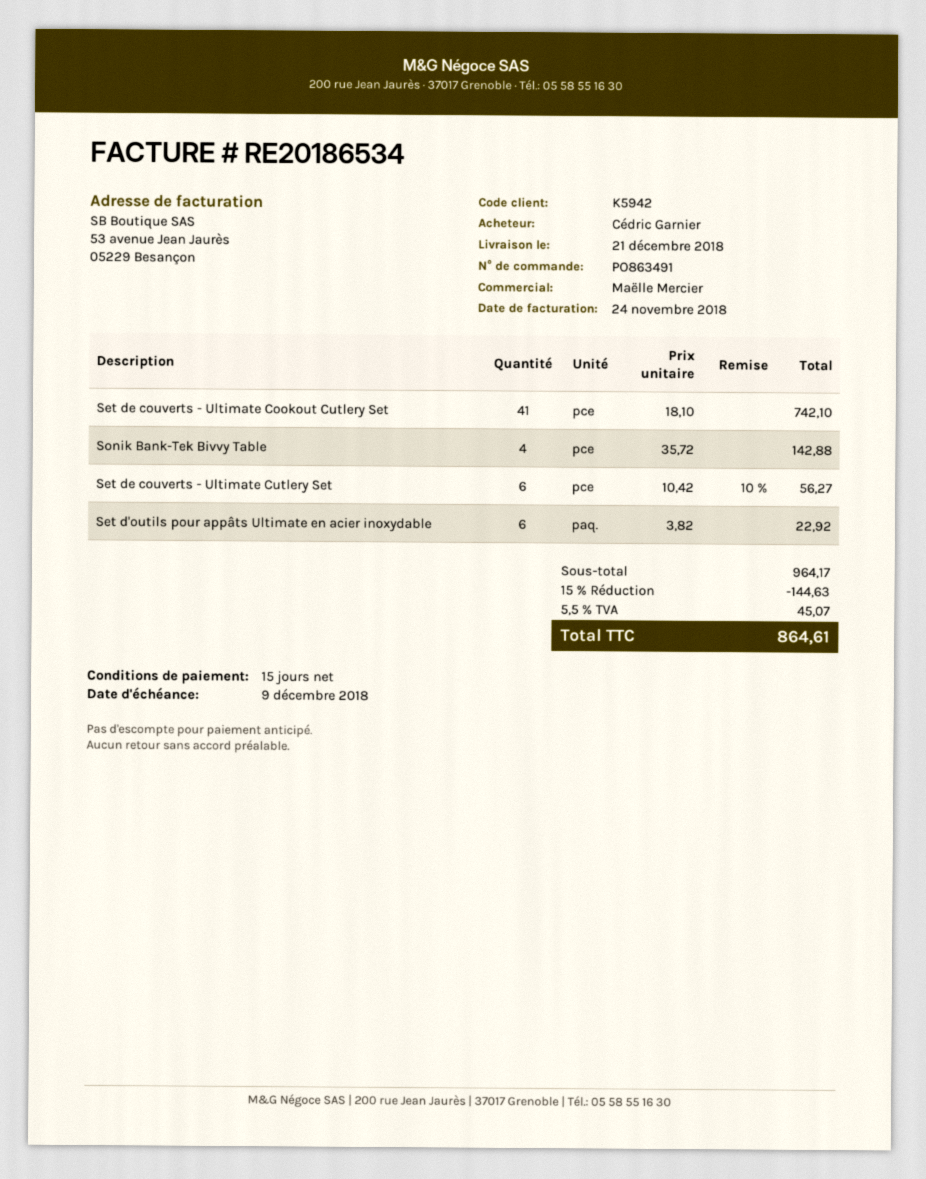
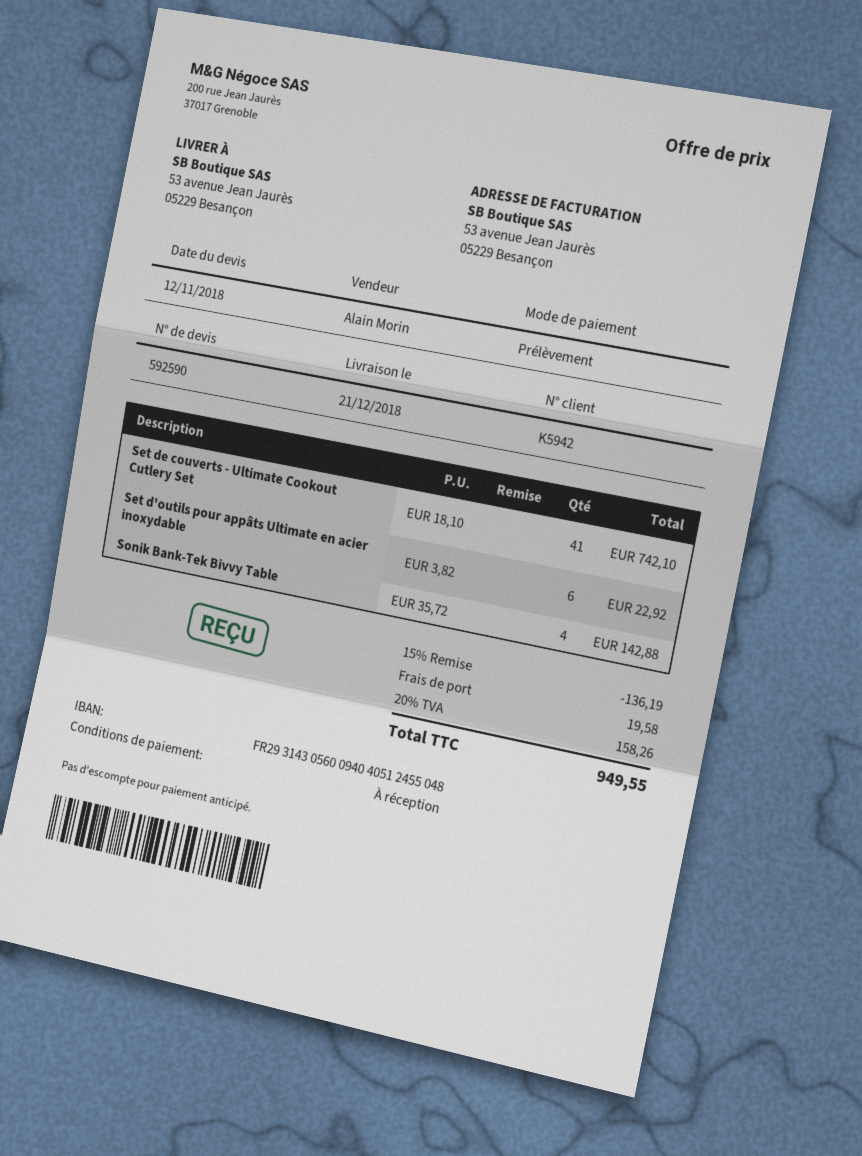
payment terms: 15 days -> on receipt
sales rep: Maëlle Mercier -> Alain Morin
Set de couverts - Ultimate Cutlery Set: 6 x 10.42 - 10% = 56.27 -> none
discount: 15% = 144.63 -> 15% = 136.19
shipping: none -> 19.58
tax: 5.5% = 45.07 -> 20% = 158.26
total: 864.61 -> 949.55

